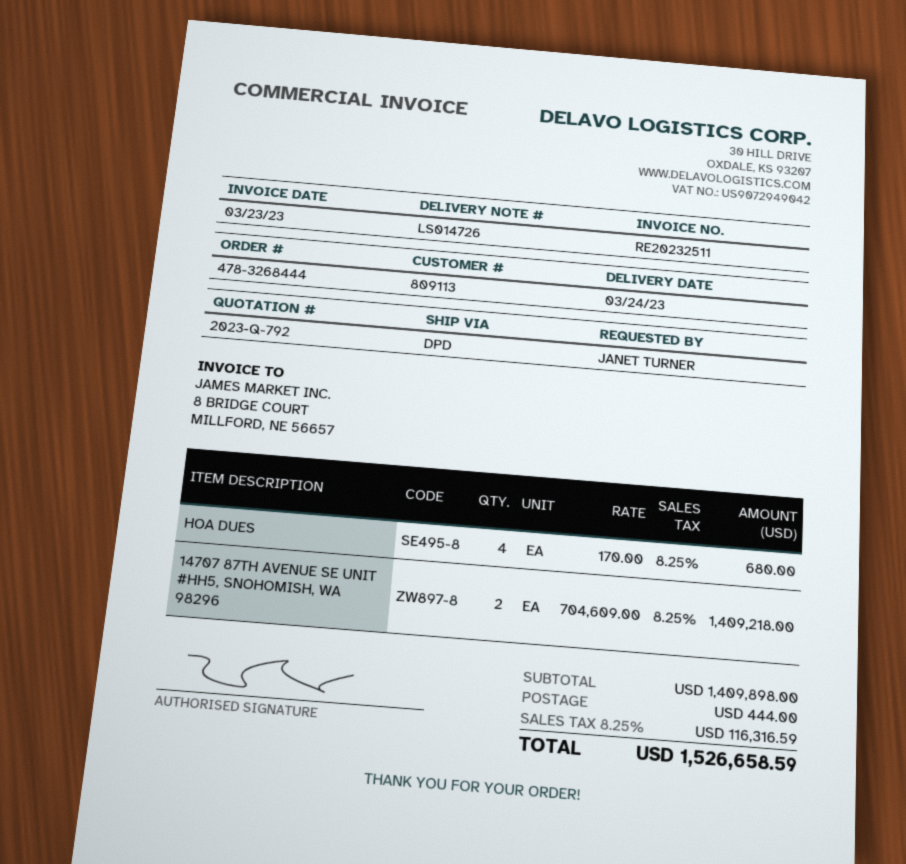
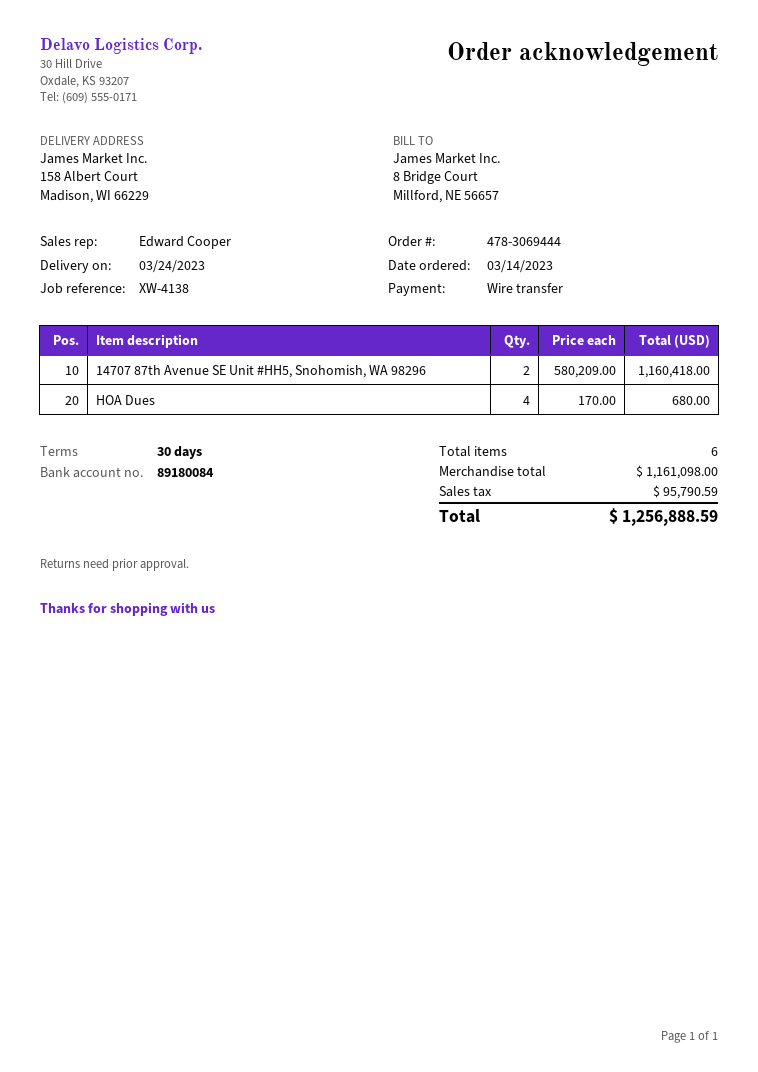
order number: 478-3268444 -> 478-3069444
14707 87TH AVENUE SE UNIT #HH5, SNOHOMISH, WA 98296: 2 x 704609.00 = 1409218.00 -> 2 x 580209.00 = 1160418.00
subtotal: 1409898.00 -> 1161098.00
shipping: 444.00 -> none
tax: 116316.59 -> 95790.59
total: 1526658.59 -> 1256888.59

